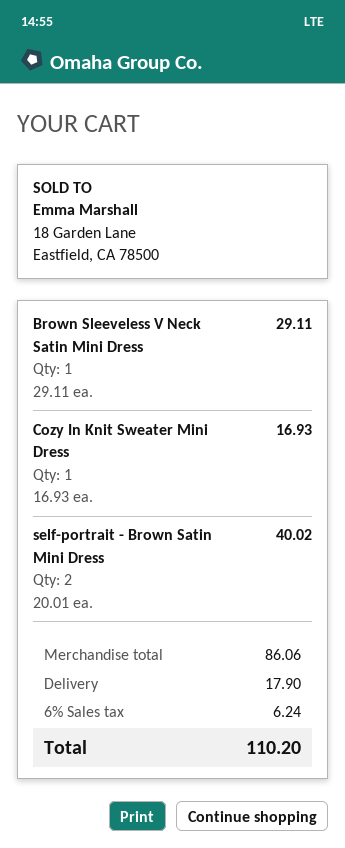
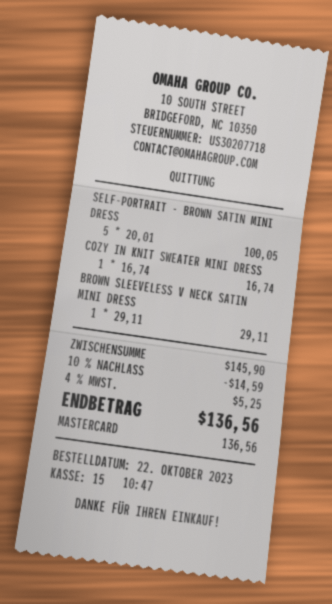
Cozy In Knit Sweater Mini Dress: 1 x 16.93 = 16.93 -> 1 x 16.74 = 16.74
self-portrait - Brown Satin Mini Dress: 2 x 20.01 = 40.02 -> 5 x 20.01 = 100.05
subtotal: 86.06 -> 145.90
discount: none -> 10% = 14.59
shipping: 17.90 -> none
tax: 6% = 6.24 -> 4% = 5.25
total: 110.20 -> 136.56

